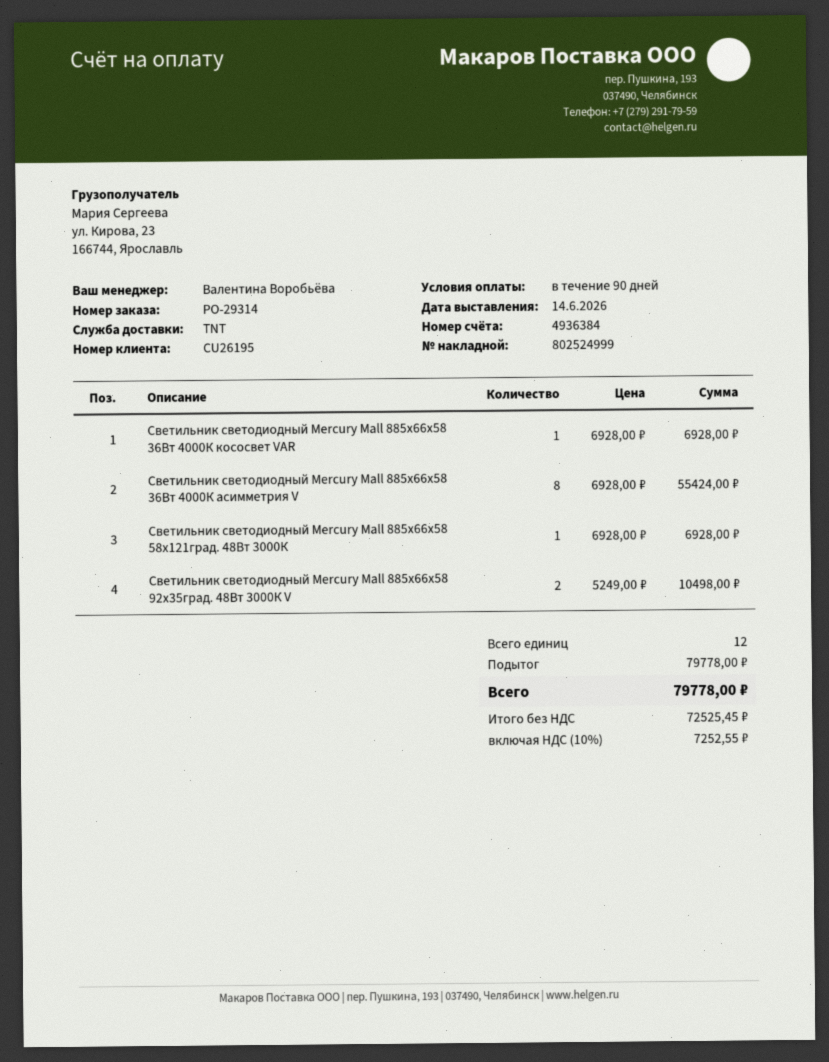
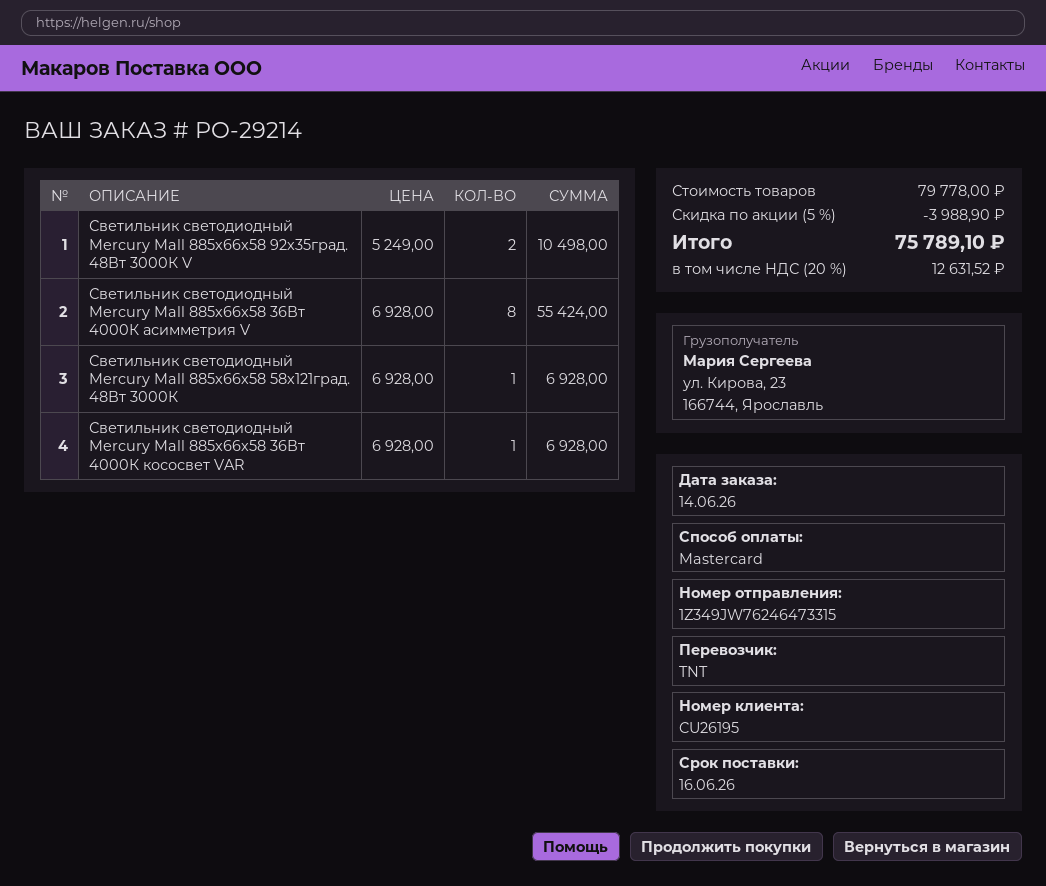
order number: PO-29314 -> PO-29214
discount: none -> 5% = 3988.90
tax: 10% = 7252.55 -> 20% = 12631.52
total: 79778.00 -> 75789.10

